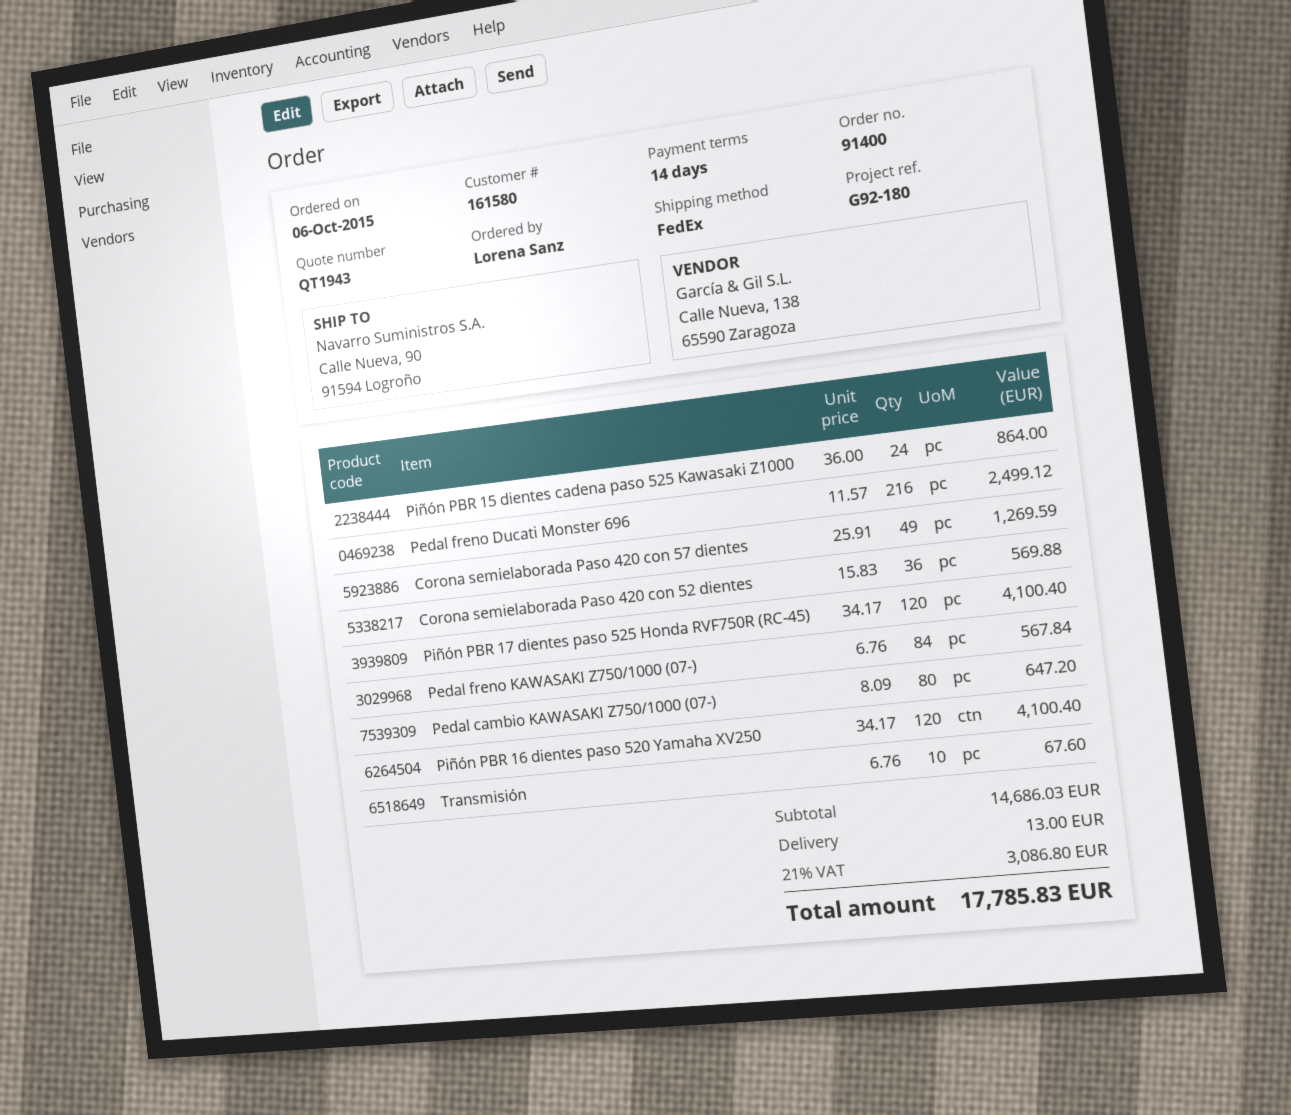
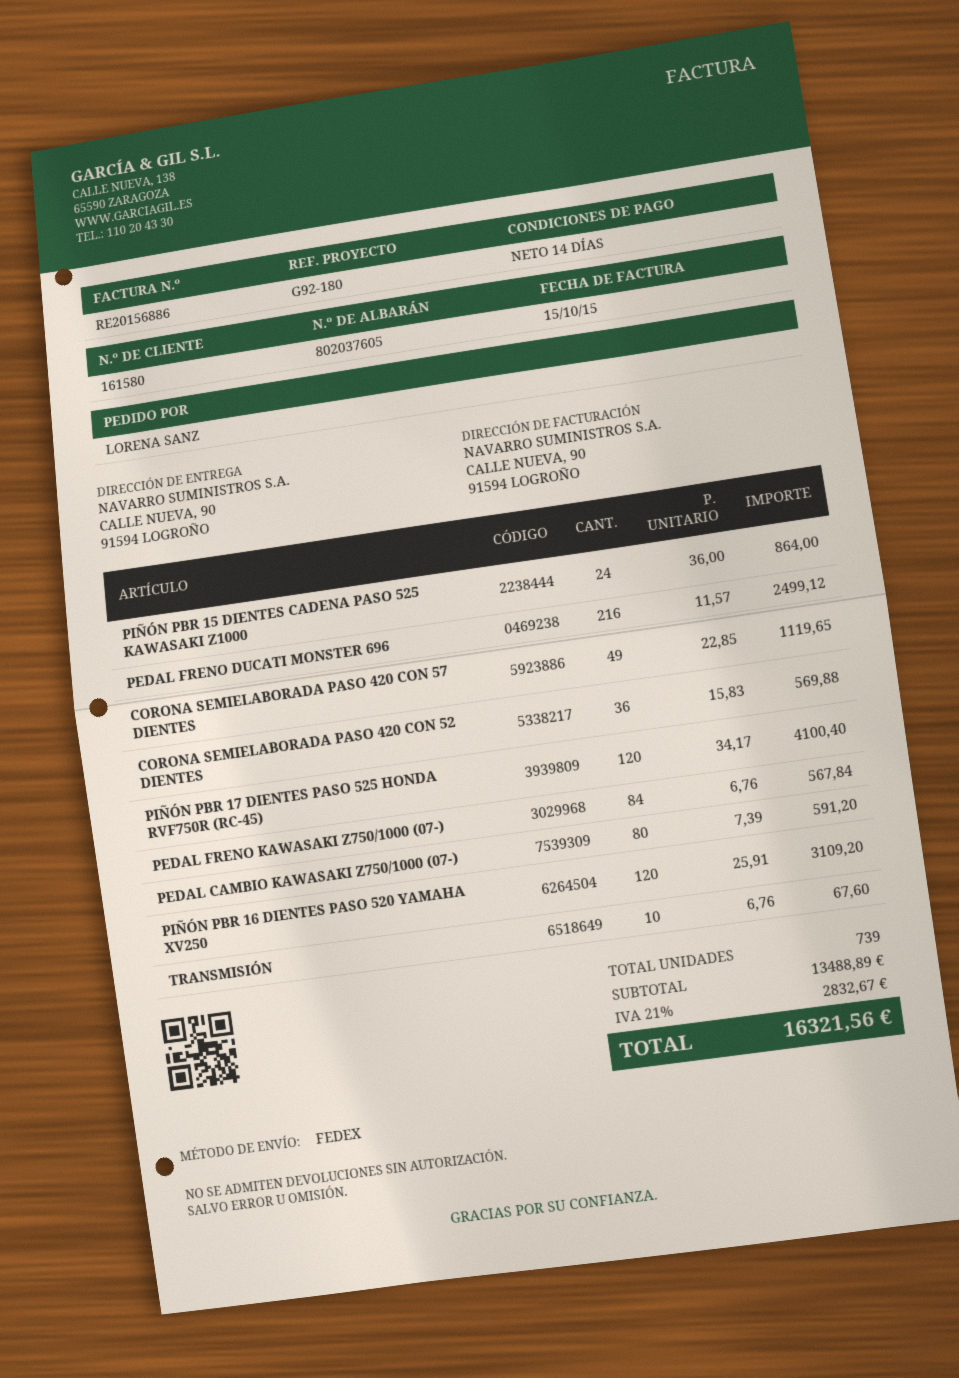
Corona semielaborada Paso 420 con 57 dientes: 49 x 25.91 = 1269.59 -> 49 x 22.85 = 1119.65
Pedal cambio KAWASAKI Z750/1000 (07-): 80 x 8.09 = 647.20 -> 80 x 7.39 = 591.20
Piñón PBR 16 dientes paso 520 Yamaha XV250: 120 x 34.17 = 4100.40 -> 120 x 25.91 = 3109.20
subtotal: 14686.03 -> 13488.89
shipping: 13.00 -> none
tax: 21% = 3086.80 -> 21% = 2832.67
total: 17785.83 -> 16321.56

